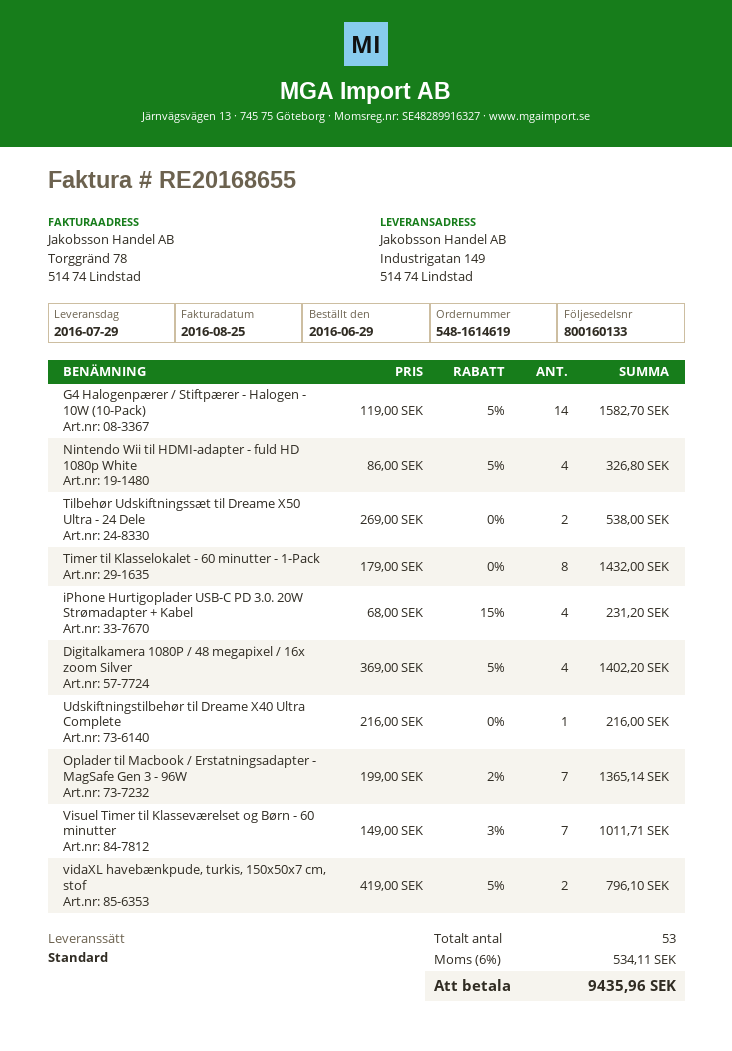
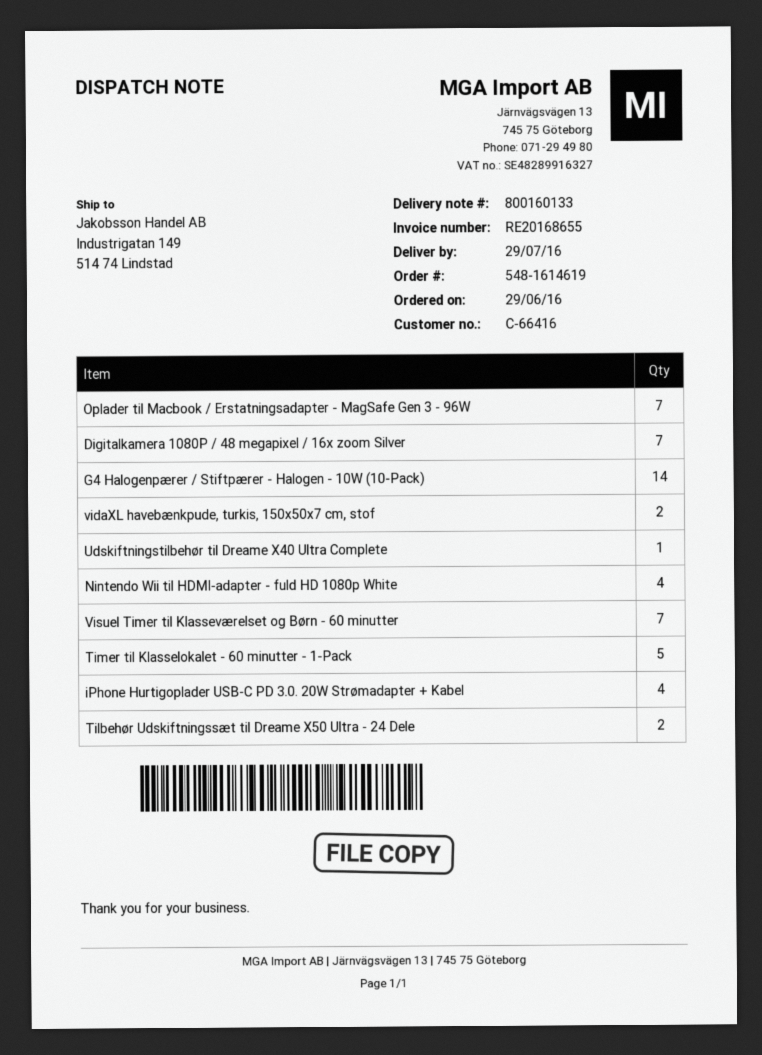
Timer til Klasselokalet - 60 minutter - 1-Pack: 8 -> 5
Digitalkamera 1080P / 48 megapixel / 16x zoom Silver: 4 -> 7

